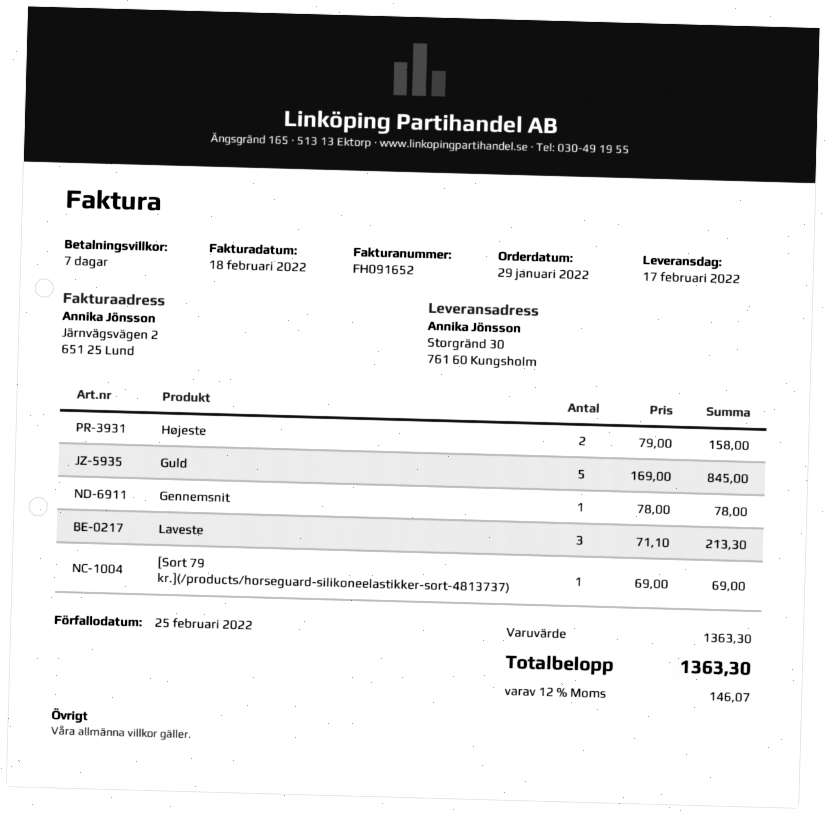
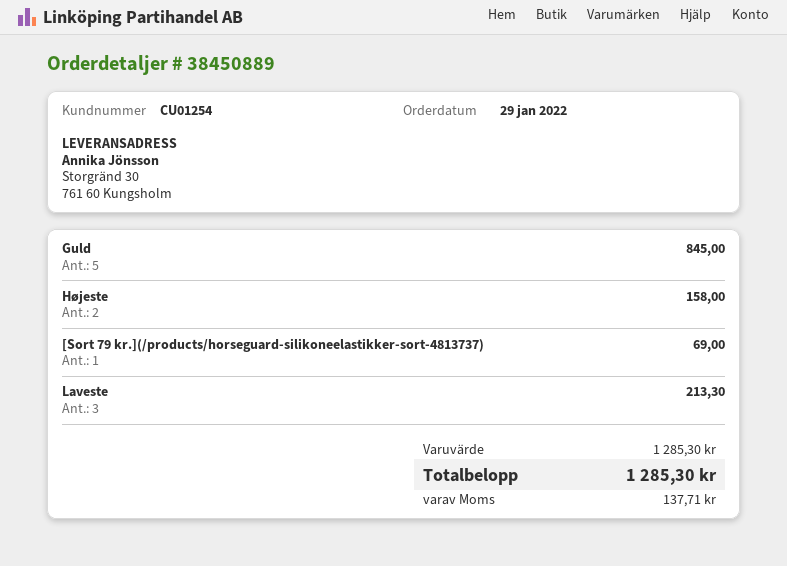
Gennemsnit: 1 for 78.00 -> none
subtotal: 1363.30 -> 1285.30
tax: 146.07 -> 137.71
total: 1363.30 -> 1285.30

